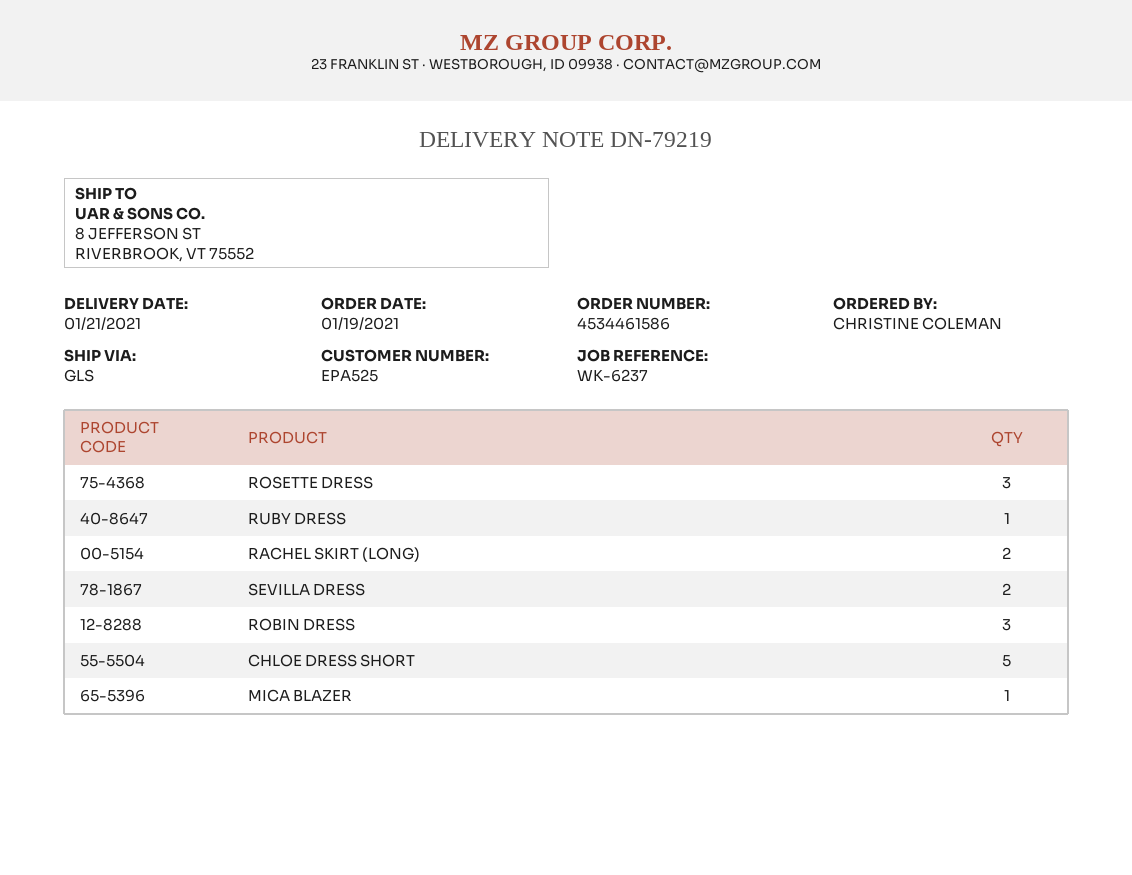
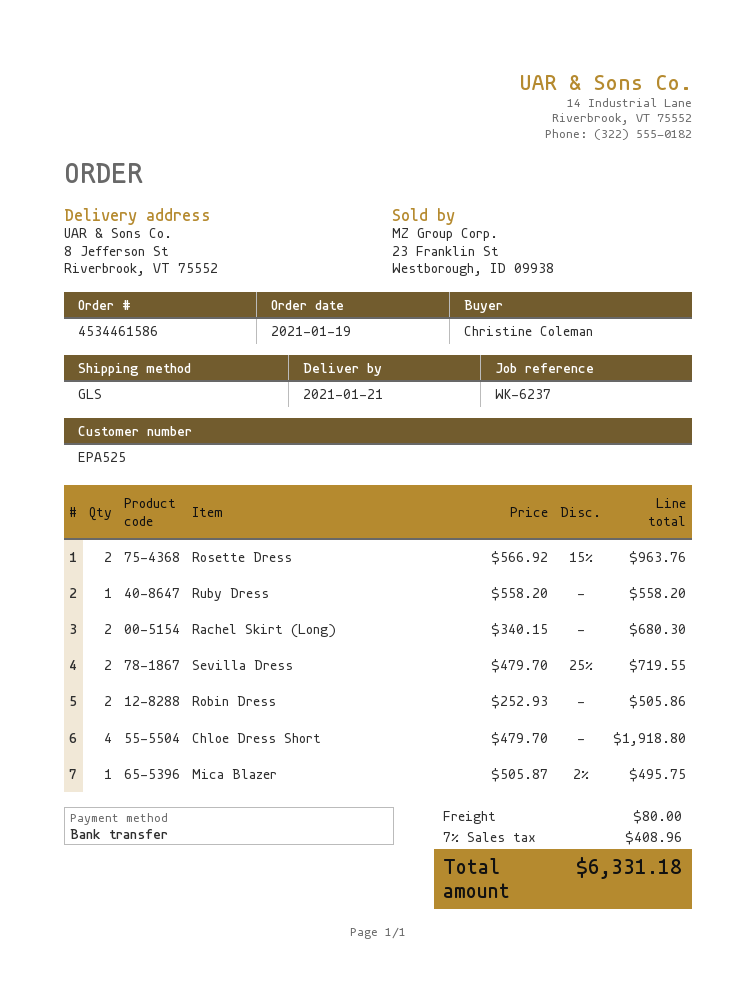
ROSETTE DRESS: 3 -> 2
ROBIN DRESS: 3 -> 2
CHLOE DRESS SHORT: 5 -> 4

